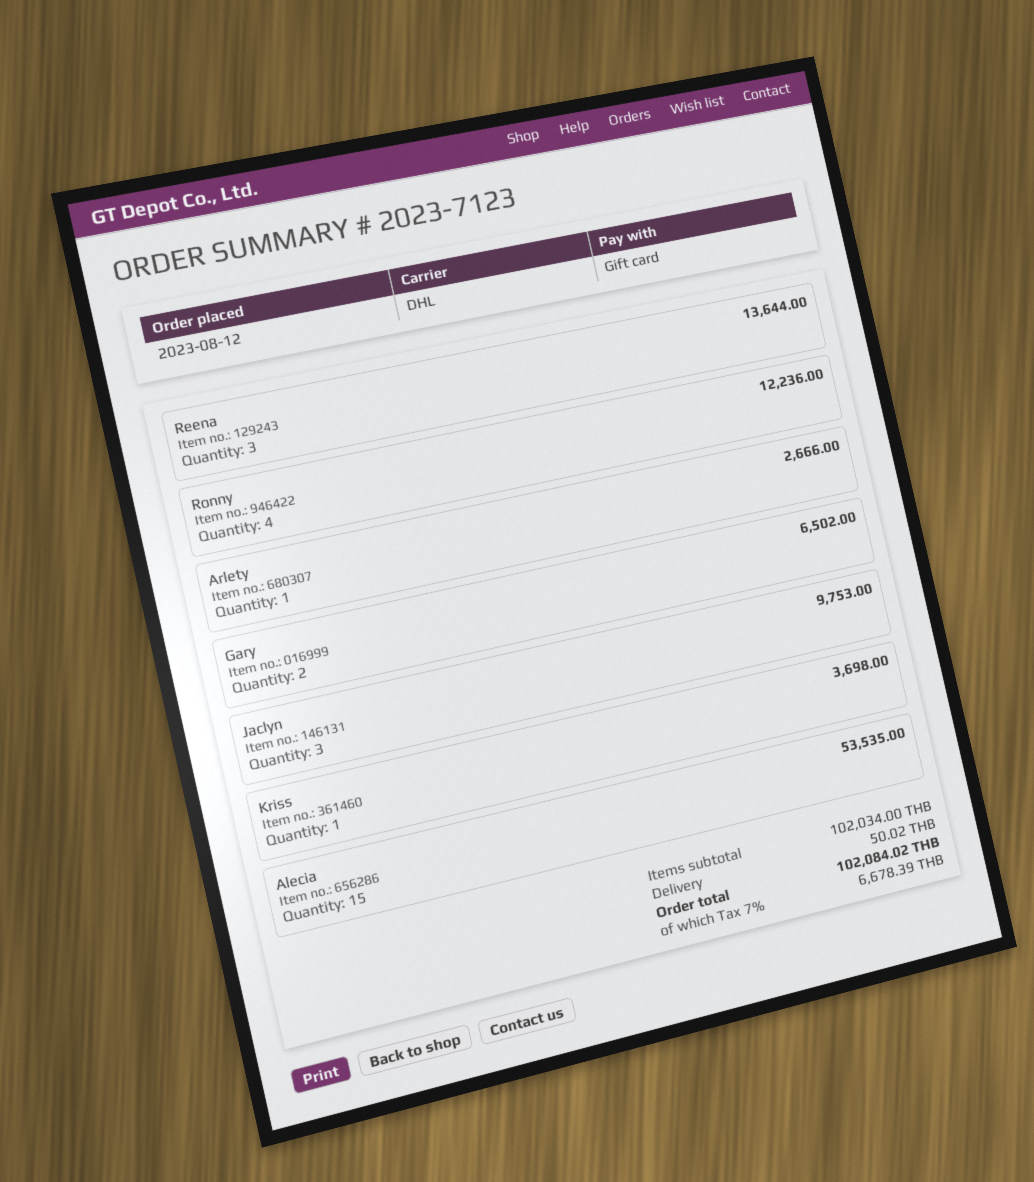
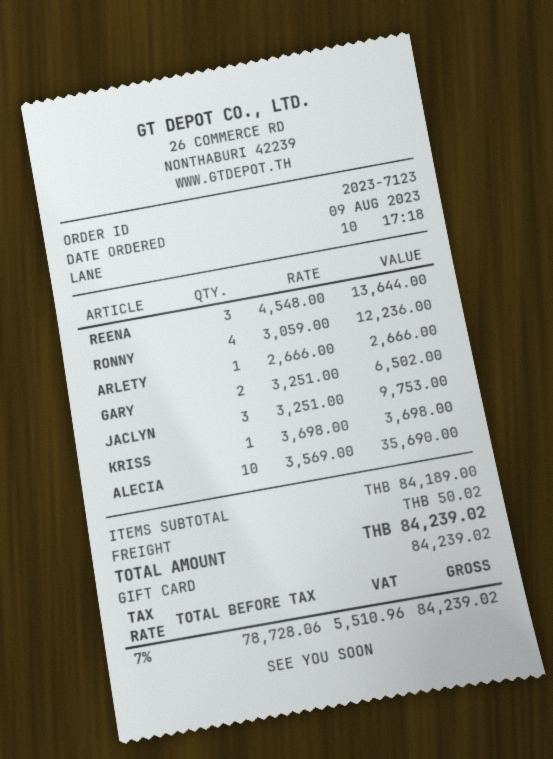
order date: 2023-08-12 -> 2023-08-09
Alecia: 15 for 53535.00 -> 10 for 35690.00
subtotal: 102034.00 -> 84189.00
tax: 7% = 6678.39 -> 7% = 5510.96
total: 102084.02 -> 84239.02

